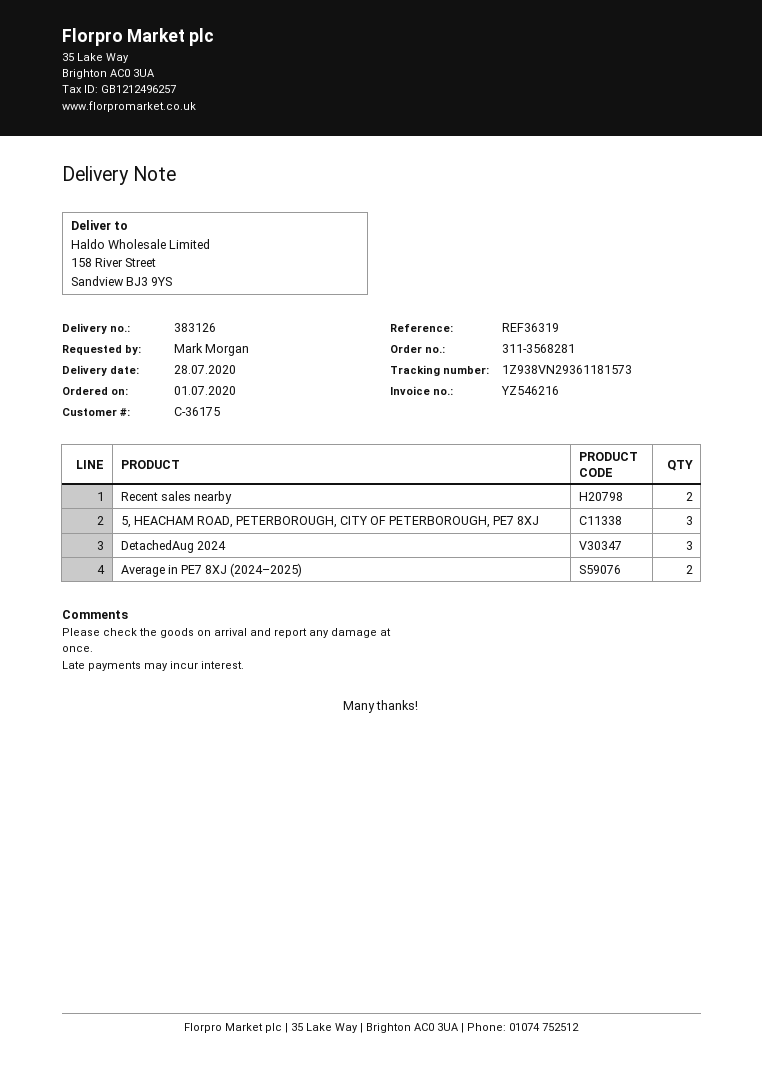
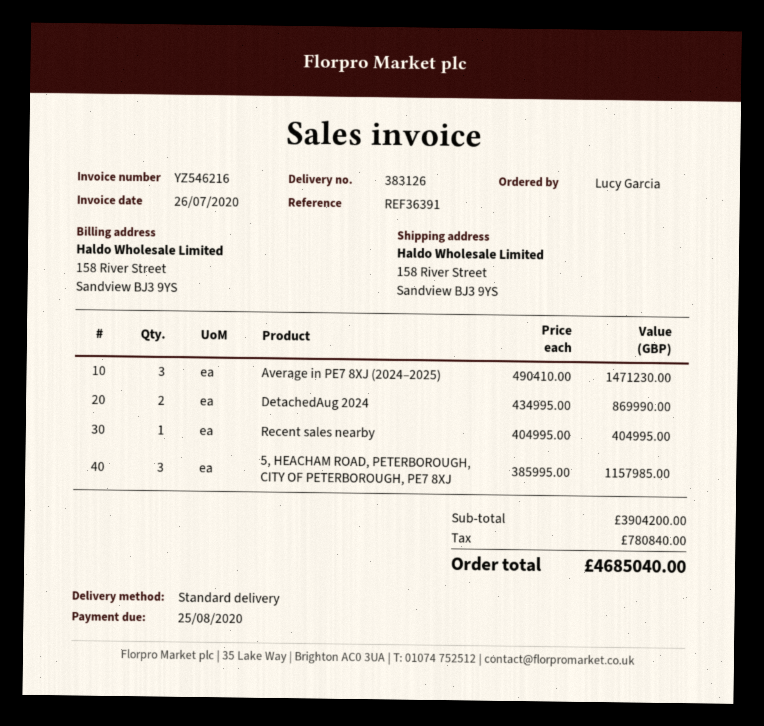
reference: REF36319 -> REF36391
ordered by: Mark Morgan -> Lucy Garcia
Recent sales nearby: 2 -> 1
DetachedAug 2024: 3 -> 2
Average in PE7 8XJ (2024–2025): 2 -> 3

